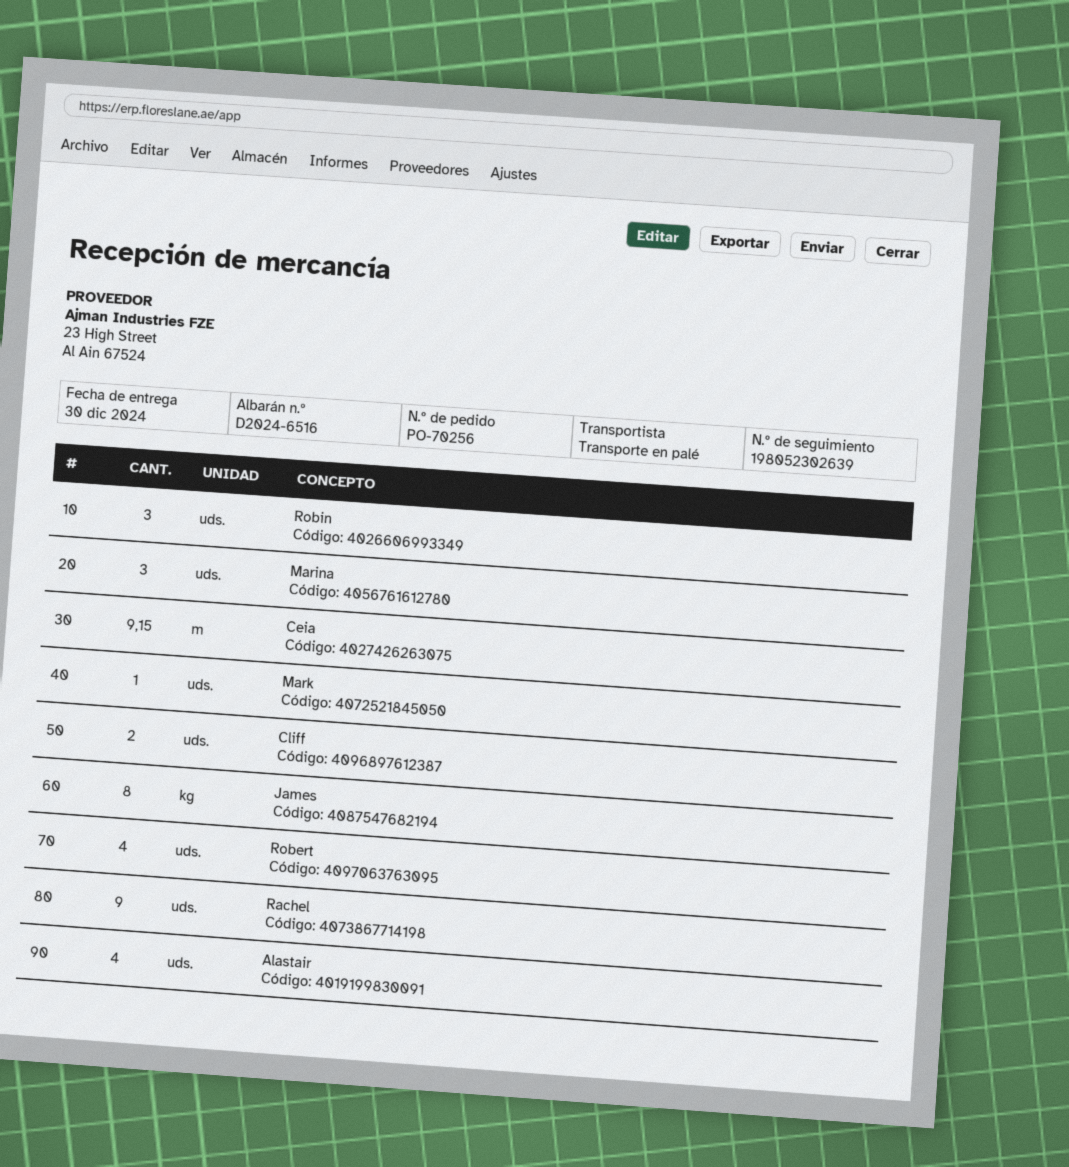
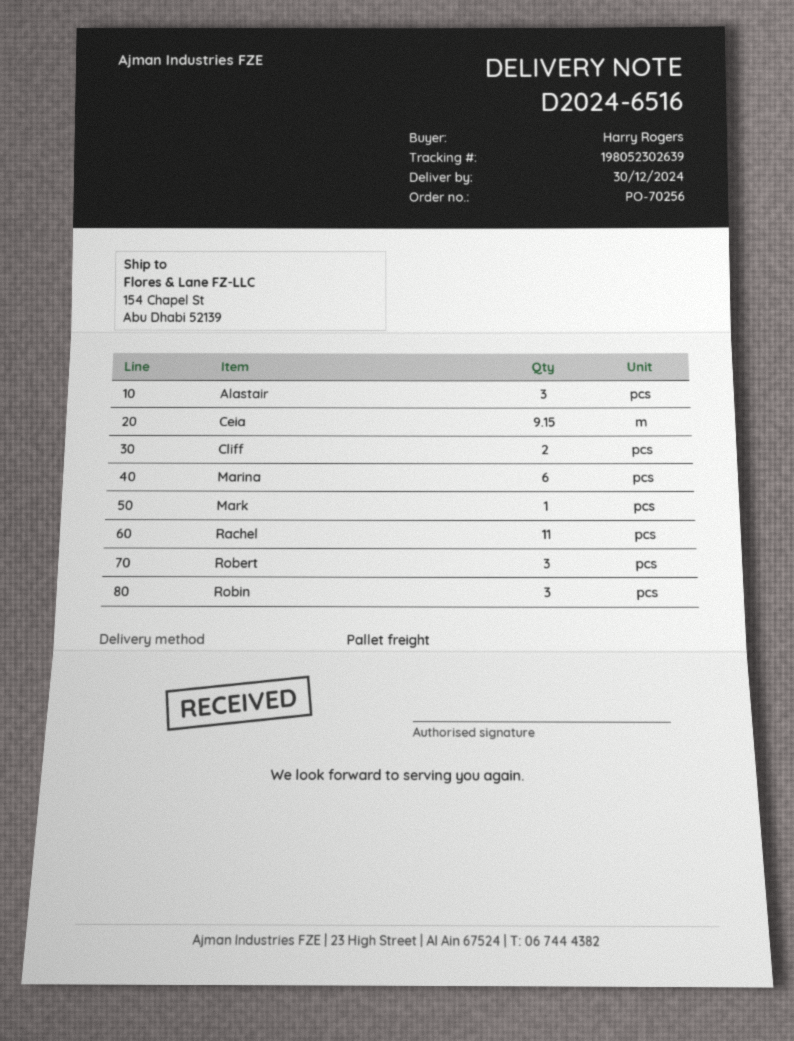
Marina: 3 -> 6
James: 8 -> none
Robert: 4 -> 3
Rachel: 9 -> 11
Alastair: 4 -> 3

